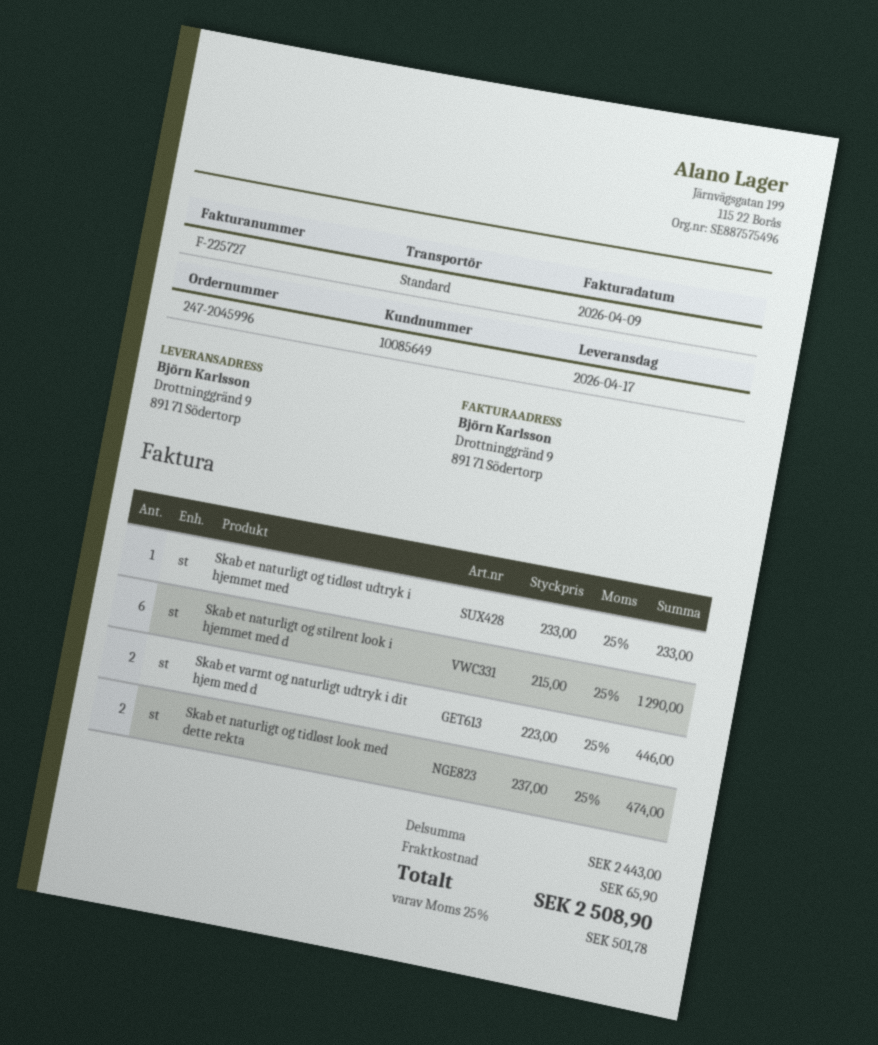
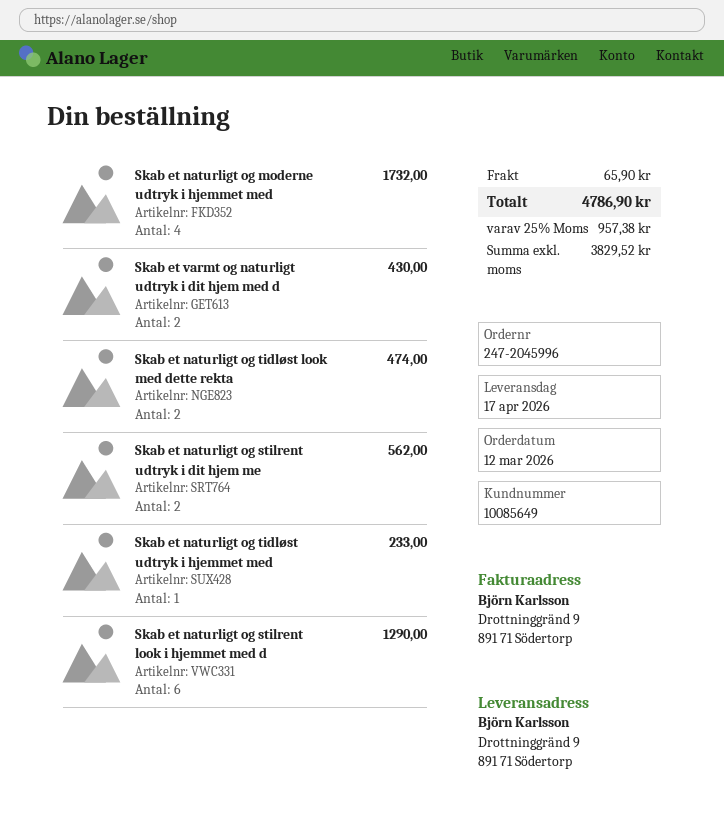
Skab et varmt og naturligt udtryk i dit hjem med d: 2 for 446.00 -> 2 for 430.00
Skab et naturligt og moderne udtryk i hjemmet med: none -> 4 for 1732.00
Skab et naturligt og stilrent udtryk i dit hjem me: none -> 2 for 562.00
tax: 25% = 501.78 -> 25% = 957.38
total: 2508.90 -> 4786.90

